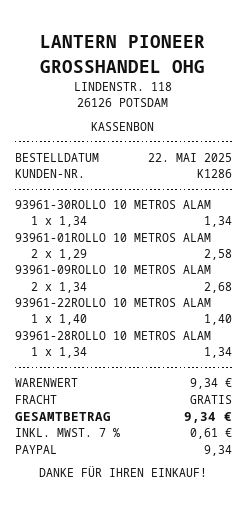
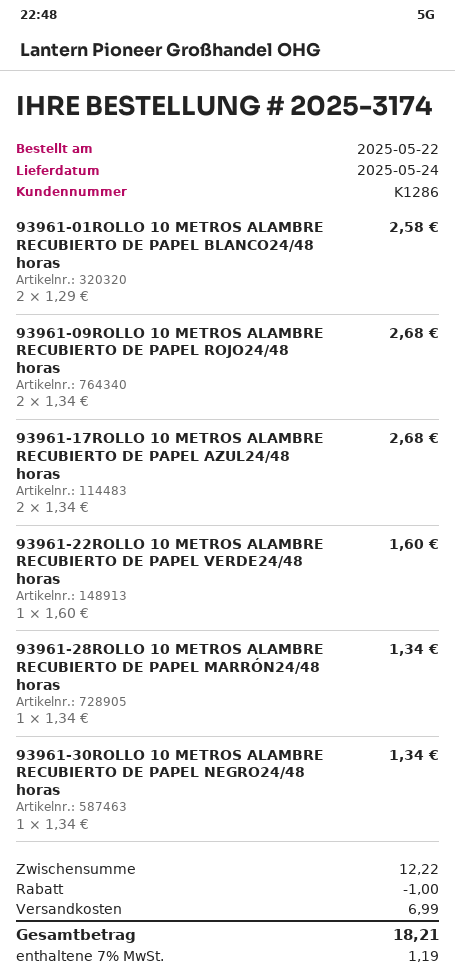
93961-22ROLLO 10 METROS ALAM: 1 x 1.40 = 1.40 -> 1 x 1.60 = 1.60
93961-17ROLLO 10 METROS ALAMBRE RECUBIERTO DE PAPEL AZUL24/48 horas: none -> 2 x 1.34 = 2.68
subtotal: 9.34 -> 12.22
discount: none -> 1.00
shipping: 0.00 -> 6.99
tax: 7% = 0.61 -> 7% = 1.19
total: 9.34 -> 18.21

